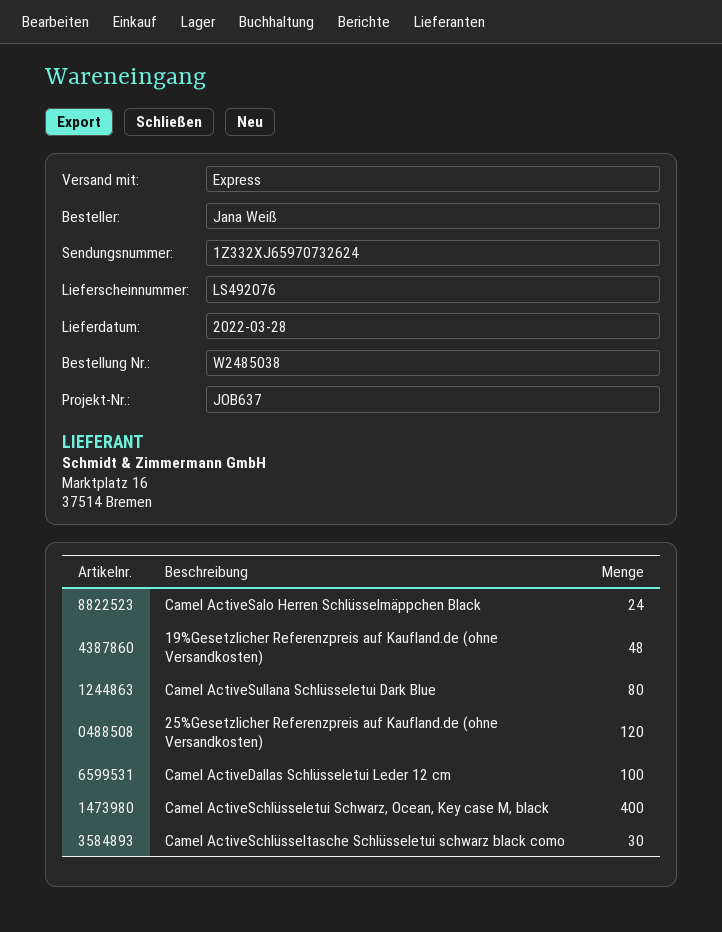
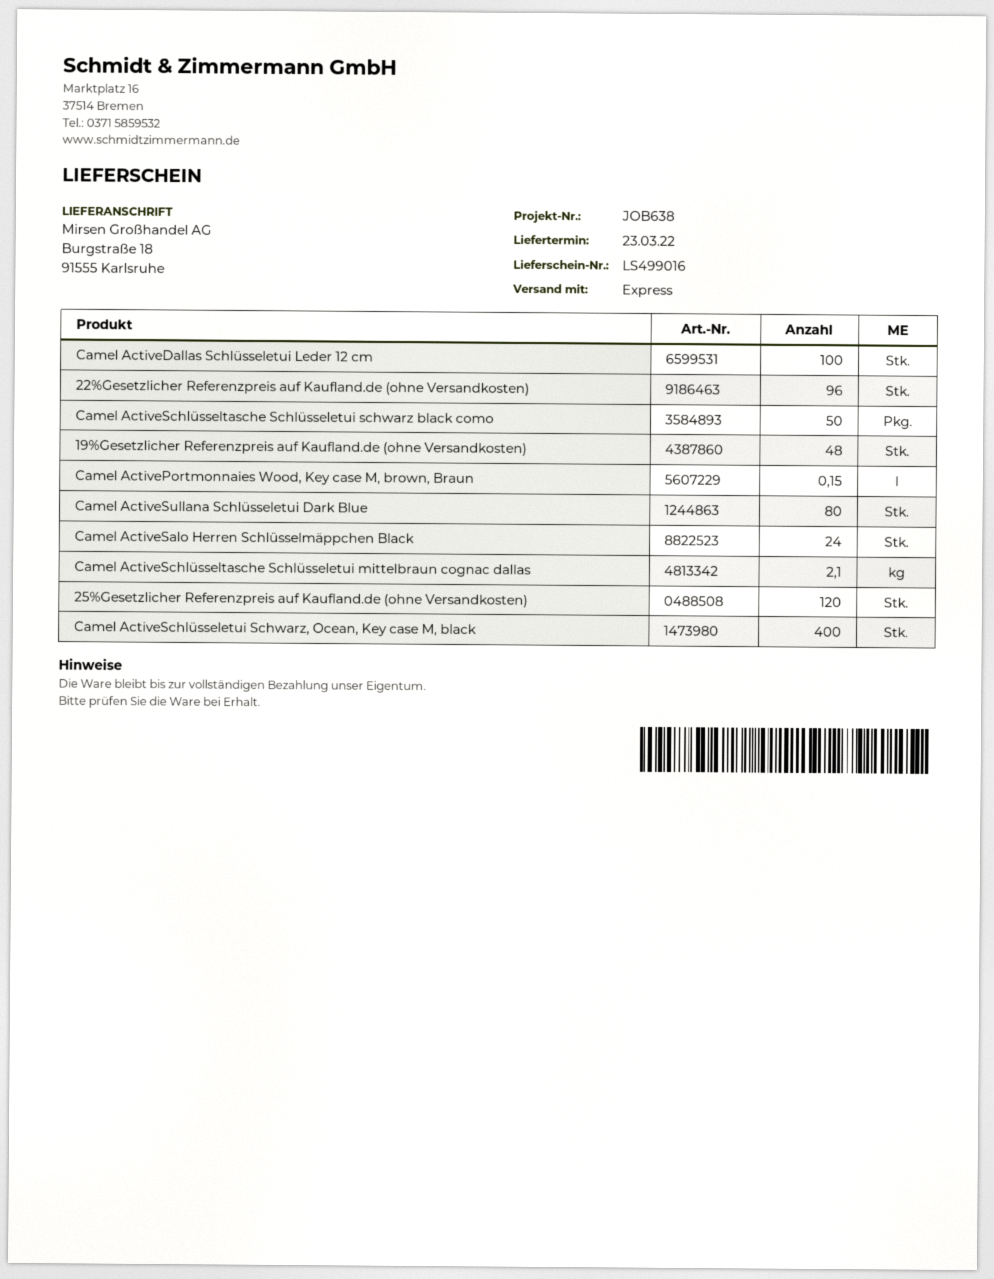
delivery note number: LS492076 -> LS499016
delivery date: 2022-03-28 -> 2022-03-23
reference: JOB637 -> JOB638
Camel ActiveSchlüsseltasche Schlüsseletui schwarz black como: 30 -> 50
22%Gesetzlicher Referenzpreis auf Kaufland.de (ohne Versandkosten): none -> 96
Camel ActivePortmonnaies Wood, Key case M, brown, Braun: none -> 0.15
Camel ActiveSchlüsseltasche Schlüsseletui mittelbraun cognac dallas: none -> 2.1

